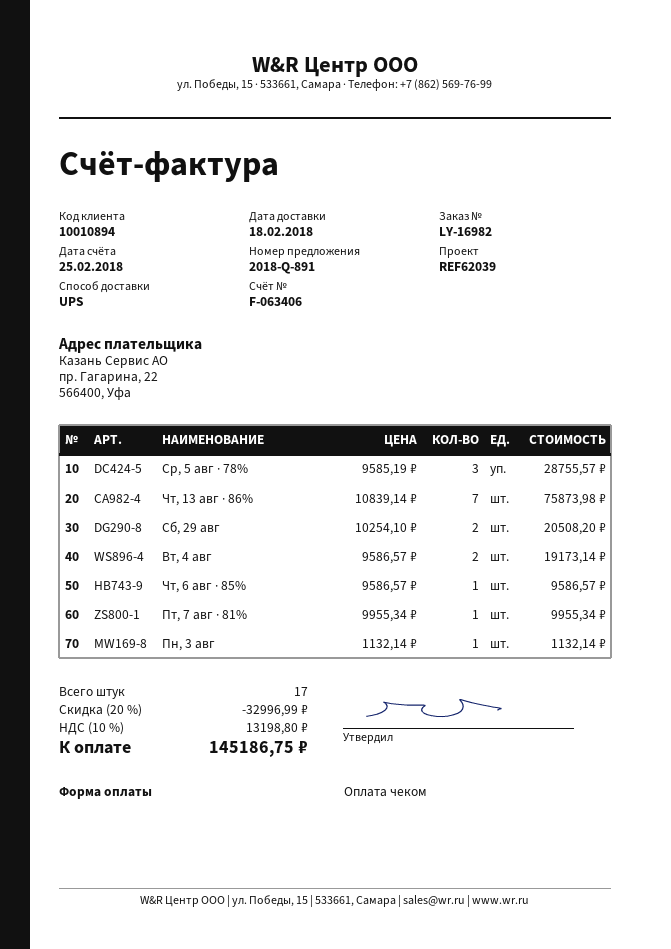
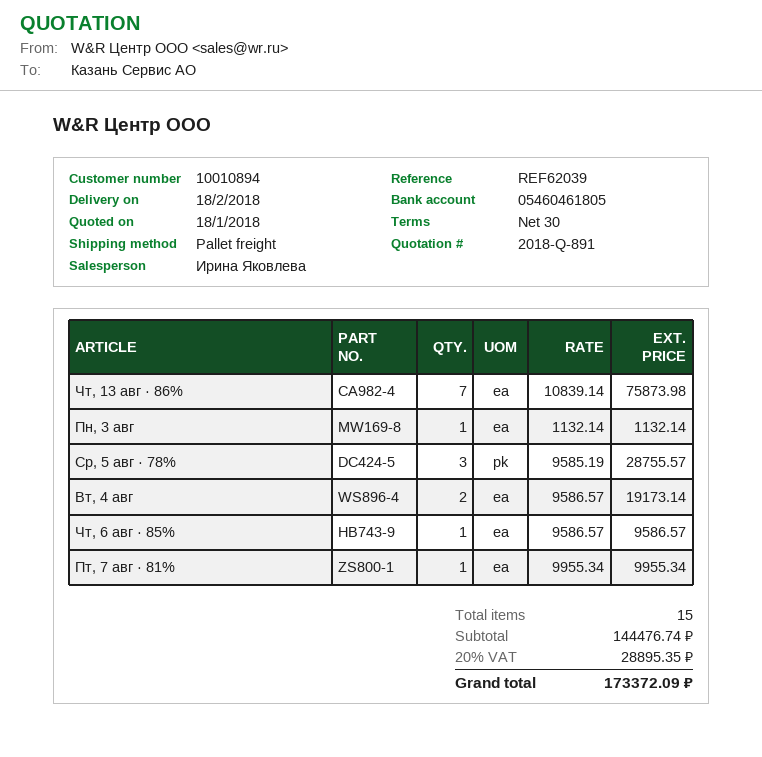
shipping method: UPS -> pallet freight
Сб, 29 авг: 2 x 10254.10 = 20508.20 -> none
total quantity: 17 -> 15
discount: 20% = 32996.99 -> none
tax: 10% = 13198.80 -> 20% = 28895.35
total: 145186.75 -> 173372.09

